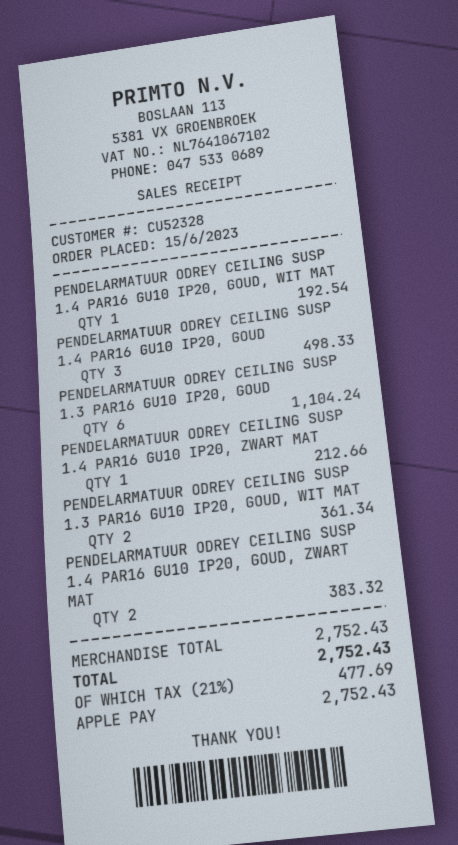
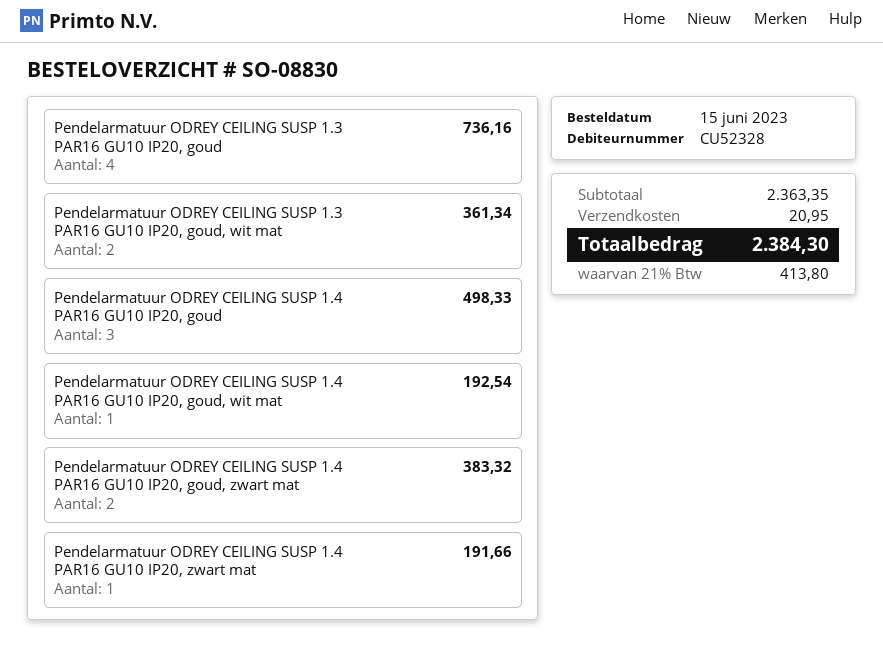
PENDELARMATUUR ODREY CEILING SUSP 1.3 PAR16 GU10 IP20, GOUD: 6 for 1104.24 -> 4 for 736.16
PENDELARMATUUR ODREY CEILING SUSP 1.4 PAR16 GU10 IP20, ZWART MAT: 1 for 212.66 -> 1 for 191.66
subtotal: 2752.43 -> 2363.35
shipping: none -> 20.95
tax: 21% = 477.69 -> 21% = 413.80
total: 2752.43 -> 2384.30

